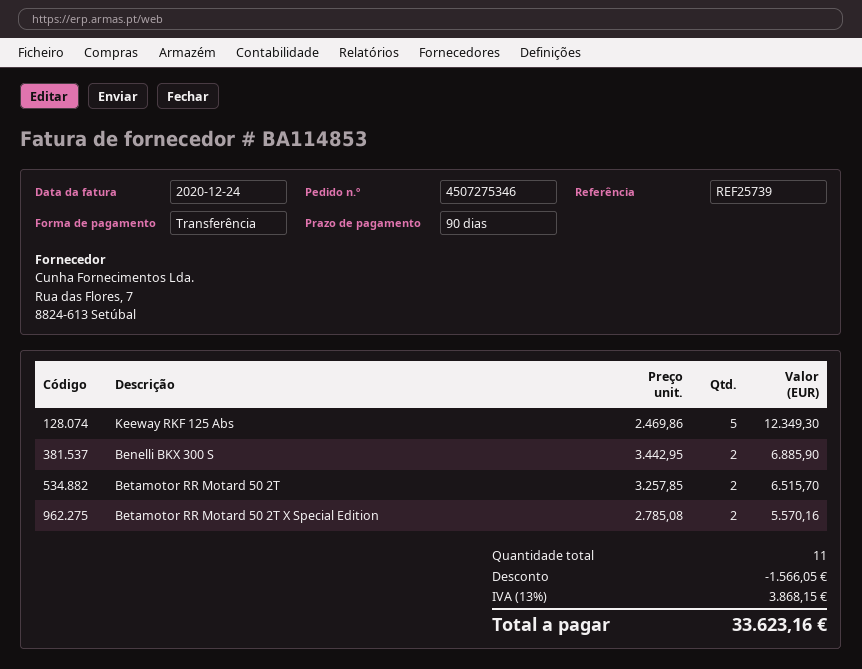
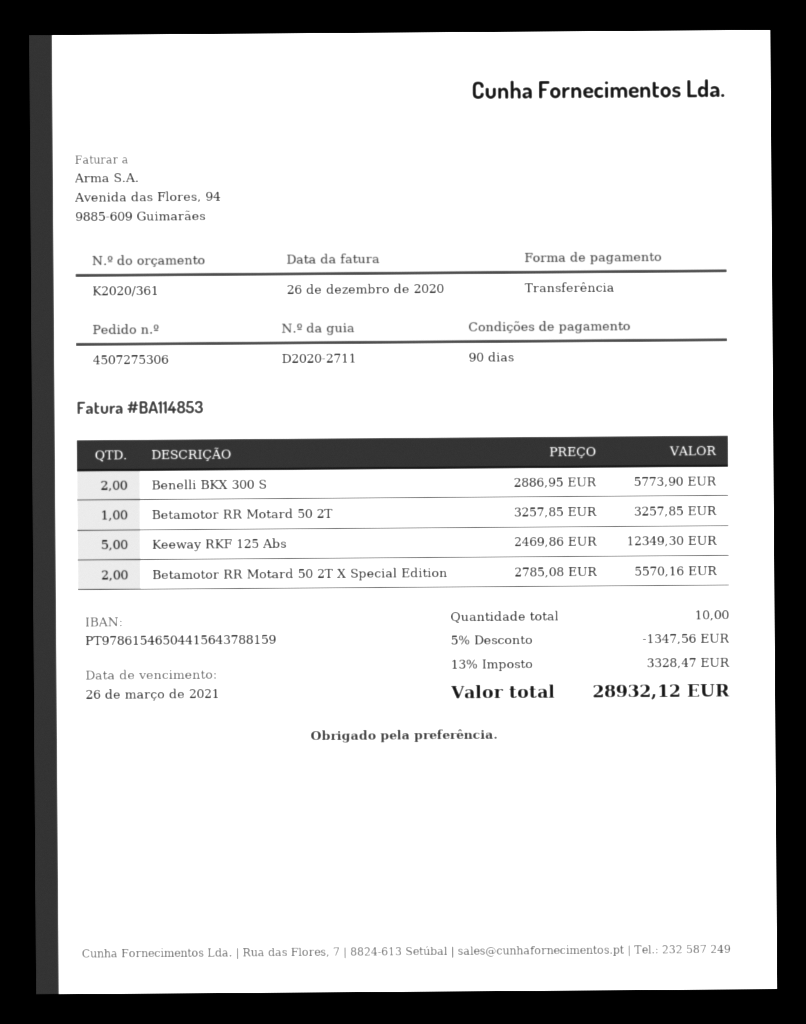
order number: 4507275346 -> 4507275306
invoice date: 2020-12-24 -> 2020-12-26
Benelli BKX 300 S: 2 x 3442.95 = 6885.90 -> 2 x 2886.95 = 5773.90
Betamotor RR Motard 50 2T: 2 x 3257.85 = 6515.70 -> 1 x 3257.85 = 3257.85
total quantity: 11 -> 10
discount: 1566.05 -> 1347.56
tax: 13% = 3868.15 -> 13% = 3328.47
total: 33623.16 -> 28932.12

